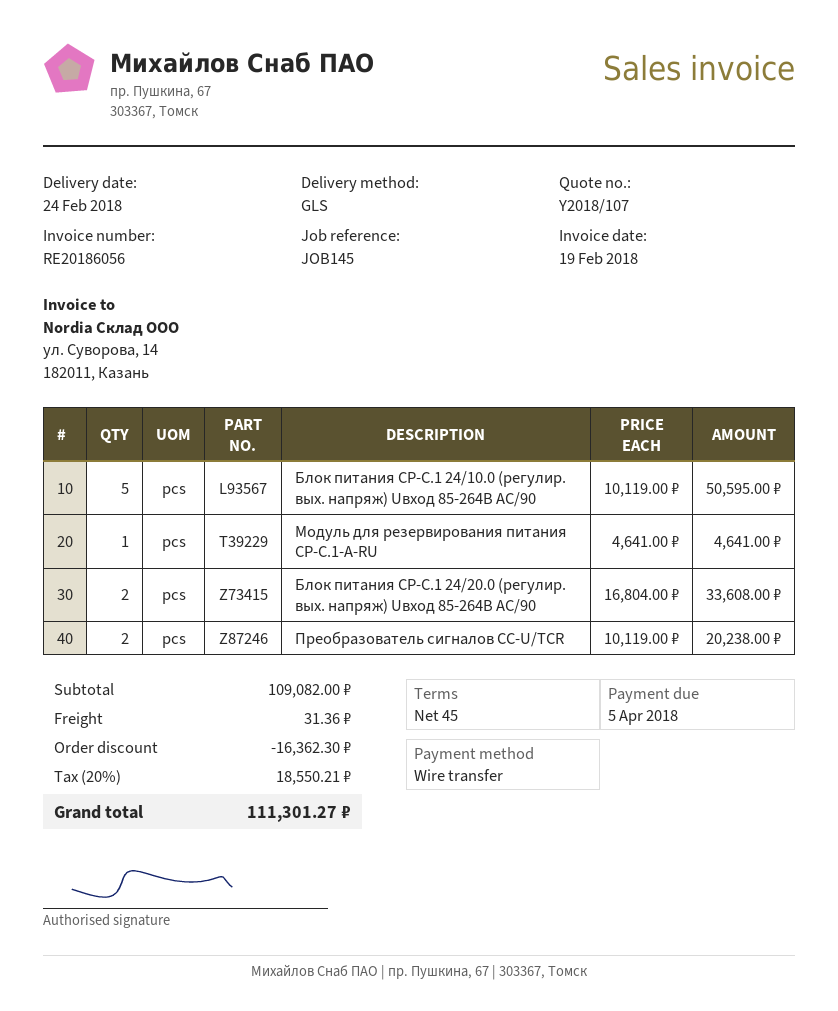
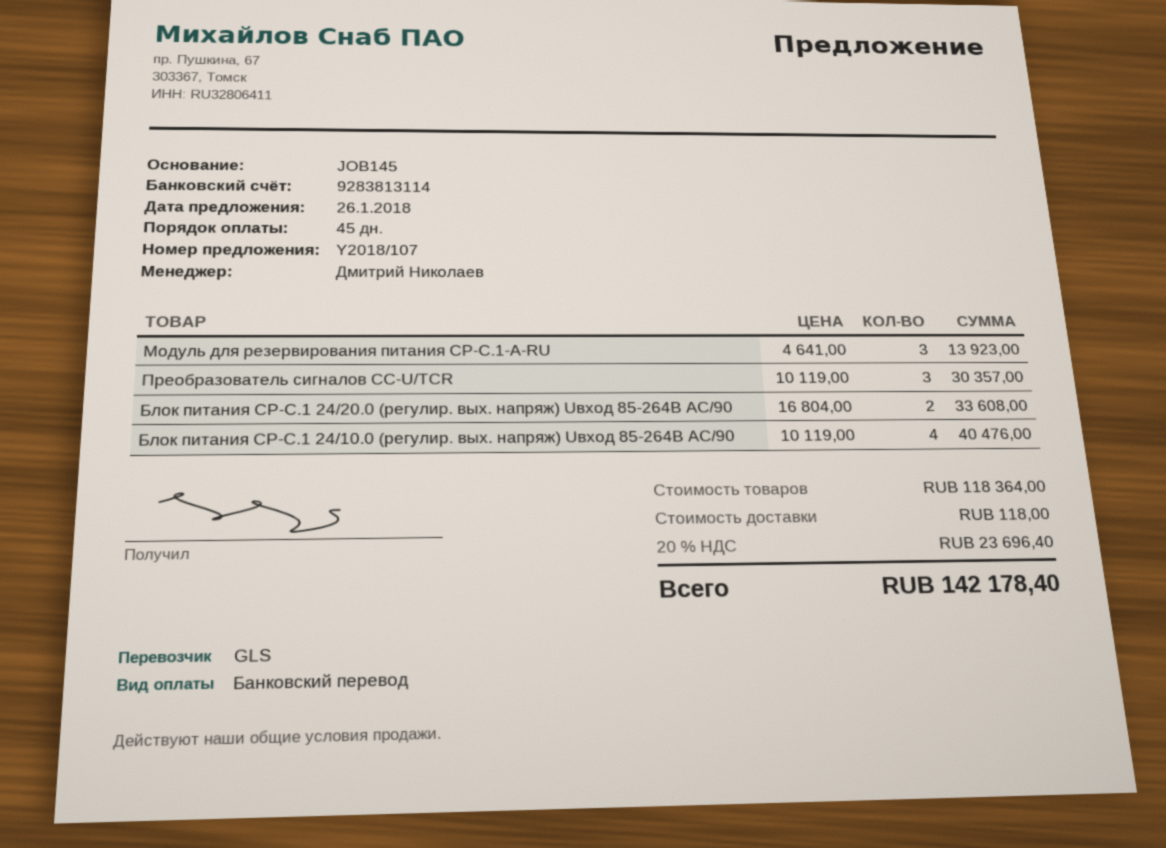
Блок питания CP-C.1 24/10.0 (регулир. вых. напряж) Uвход 85-264В AC/90: 5 x 10119.00 = 50595.00 -> 4 x 10119.00 = 40476.00
Модуль для резервирования питания CP-C.1-A-RU: 1 x 4641.00 = 4641.00 -> 3 x 4641.00 = 13923.00
Преобразователь сигналов CC-U/TCR: 2 x 10119.00 = 20238.00 -> 3 x 10119.00 = 30357.00
subtotal: 109082.00 -> 118364.00
discount: 16362.30 -> none
shipping: 31.36 -> 118.00
tax: 20% = 18550.21 -> 20% = 23696.40
total: 111301.27 -> 142178.40

